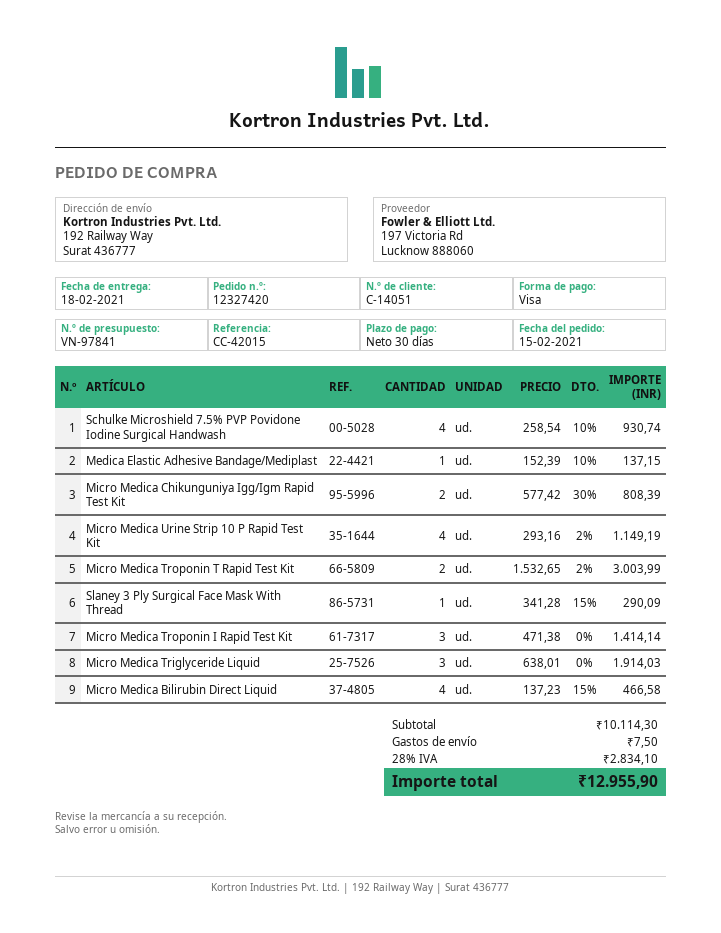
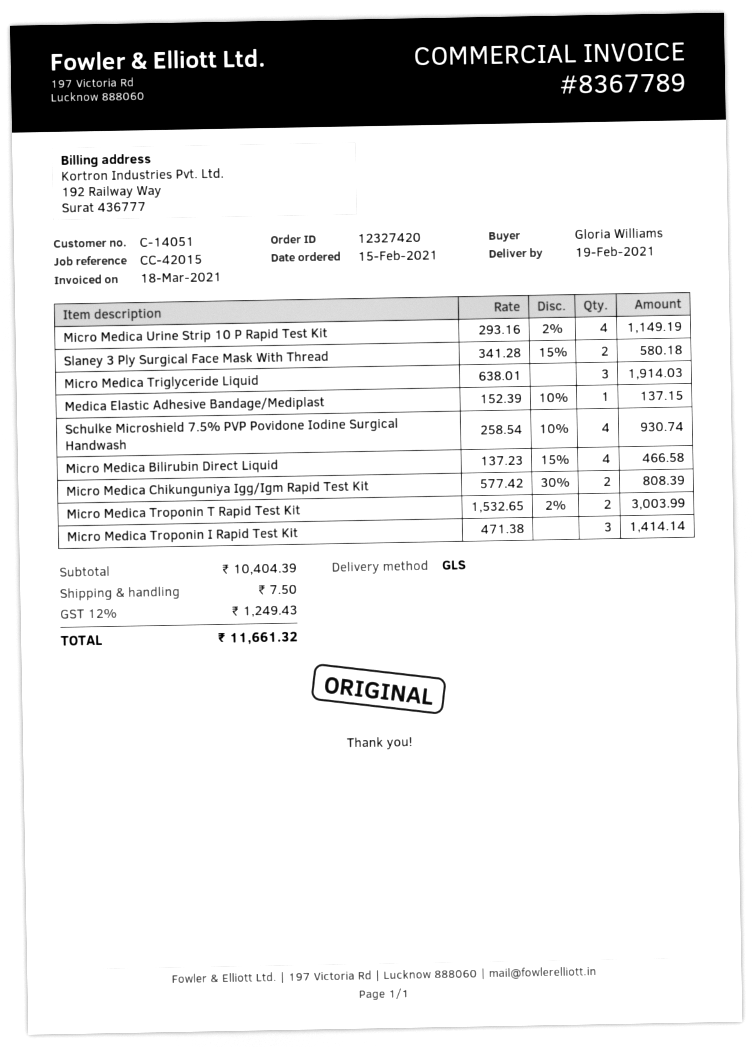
delivery date: 2021-02-18 -> 2021-02-19
Slaney 3 Ply Surgical Face Mask With Thread: 1 x 341.28 - 15% = 290.09 -> 2 x 341.28 - 15% = 580.18
subtotal: 10114.30 -> 10404.39
tax: 28% = 2834.10 -> 12% = 1249.43
total: 12955.90 -> 11661.32

